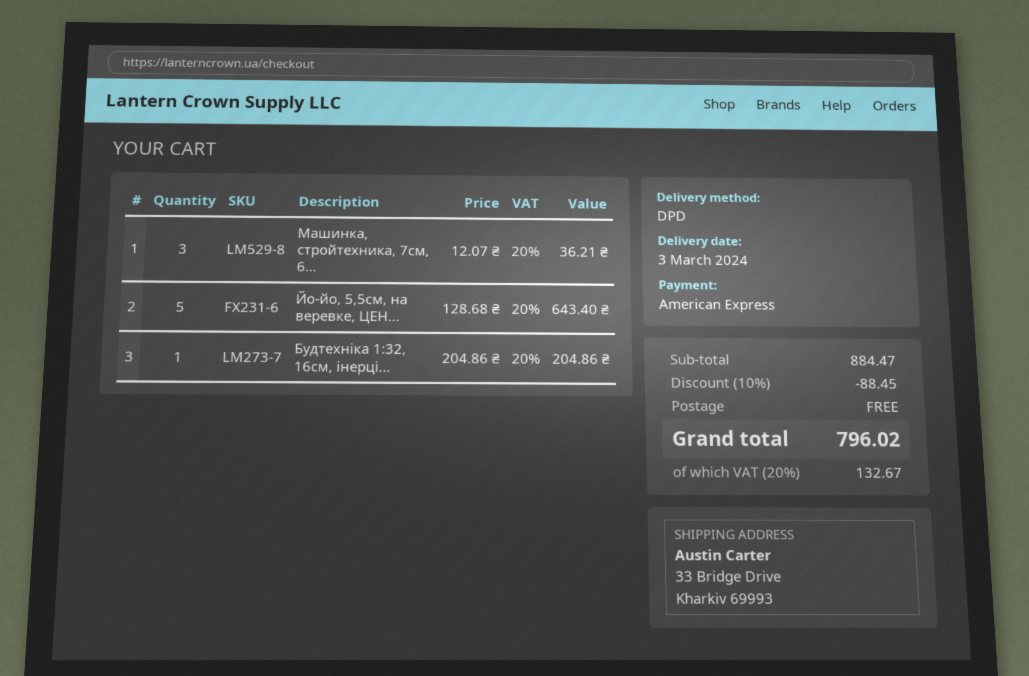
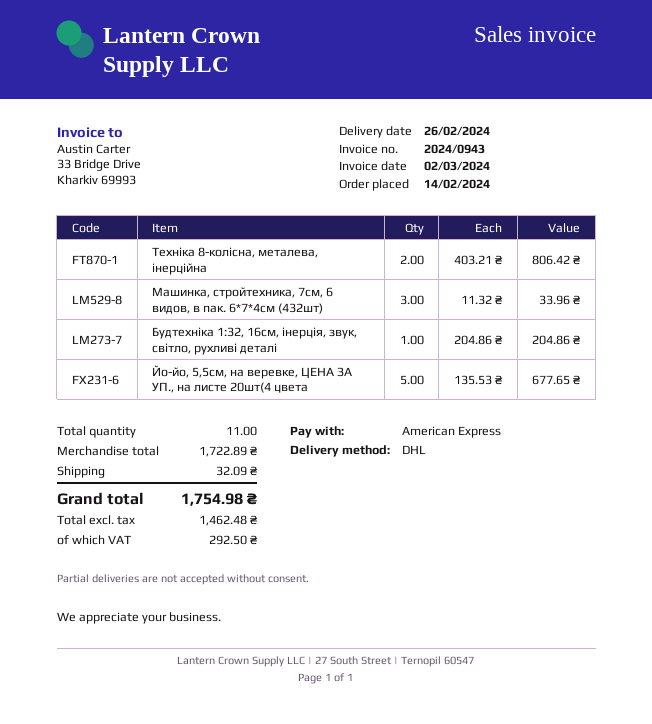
delivery date: 2024-03-03 -> 2024-02-26
shipping method: DPD -> DHL
Машинка, стройтехника, 7см, 6...: 3 x 12.07 = 36.21 -> 3 x 11.32 = 33.96
Йо-йо, 5,5см, на веревке, ЦЕН...: 5 x 128.68 = 643.40 -> 5 x 135.53 = 677.65
Техніка 8-колісна, металева, інерційна: none -> 2 x 403.21 = 806.42
subtotal: 884.47 -> 1722.89
discount: 10% = 88.45 -> none
shipping: 0.00 -> 32.09
tax: 132.67 -> 292.50
total: 796.02 -> 1754.98

